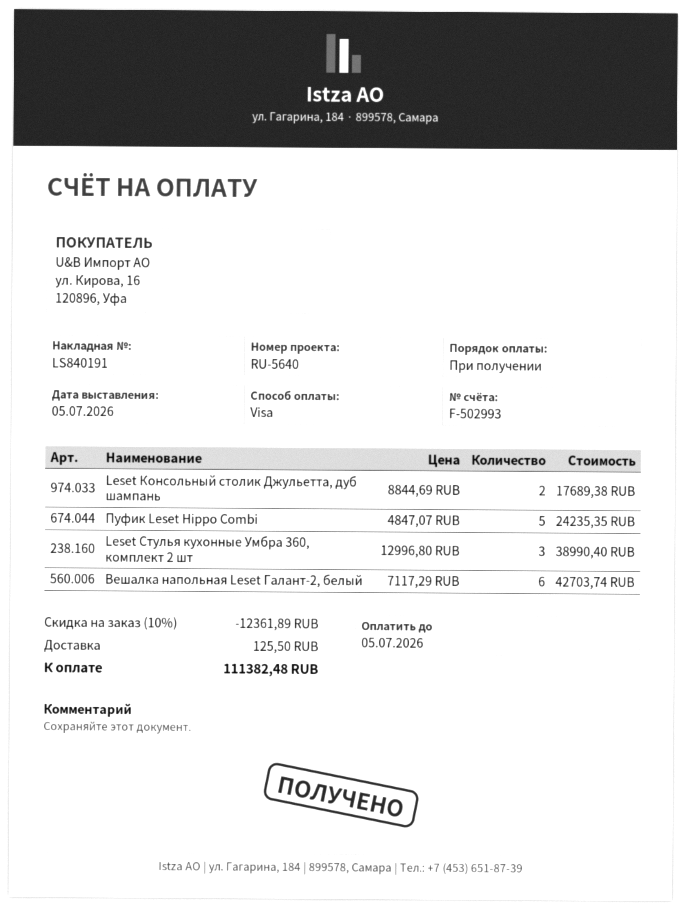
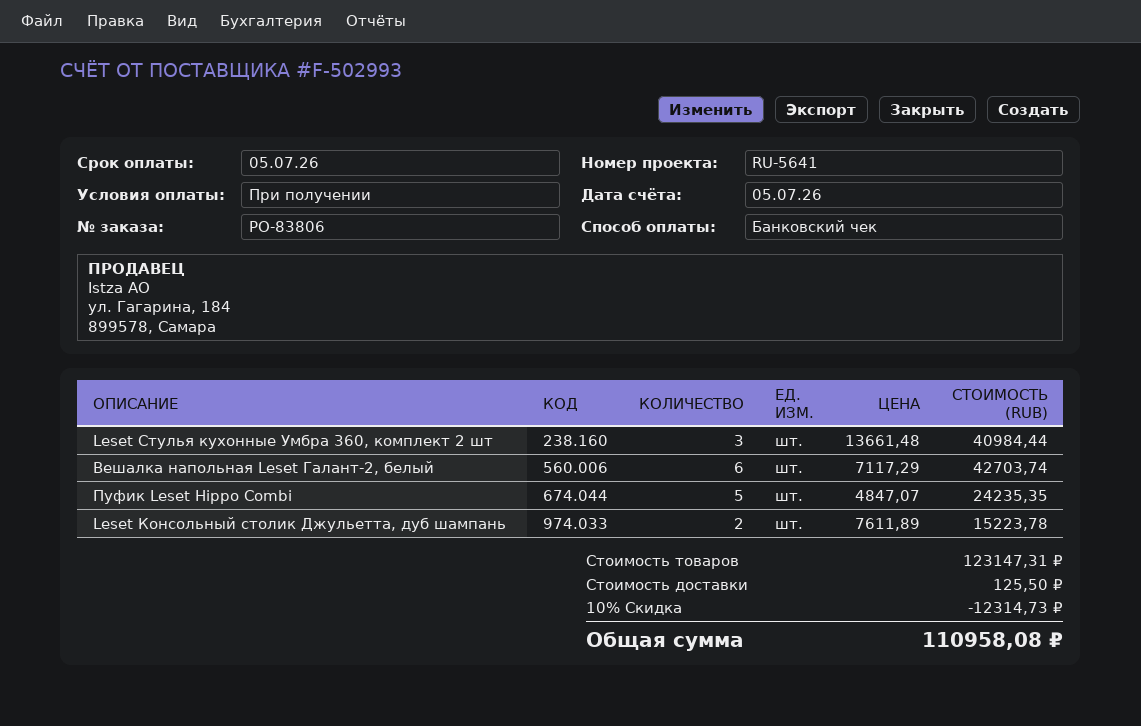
reference: RU-5640 -> RU-5641
payment method: Visa -> cheque
Leset Консольный столик Джульетта, дуб шампань: 2 x 8844.69 = 17689.38 -> 2 x 7611.89 = 15223.78
Leset Стулья кухонные Умбра 360, комплект 2 шт: 3 x 12996.80 = 38990.40 -> 3 x 13661.48 = 40984.44
discount: 10% = 12361.89 -> 10% = 12314.73
total: 111382.48 -> 110958.08

